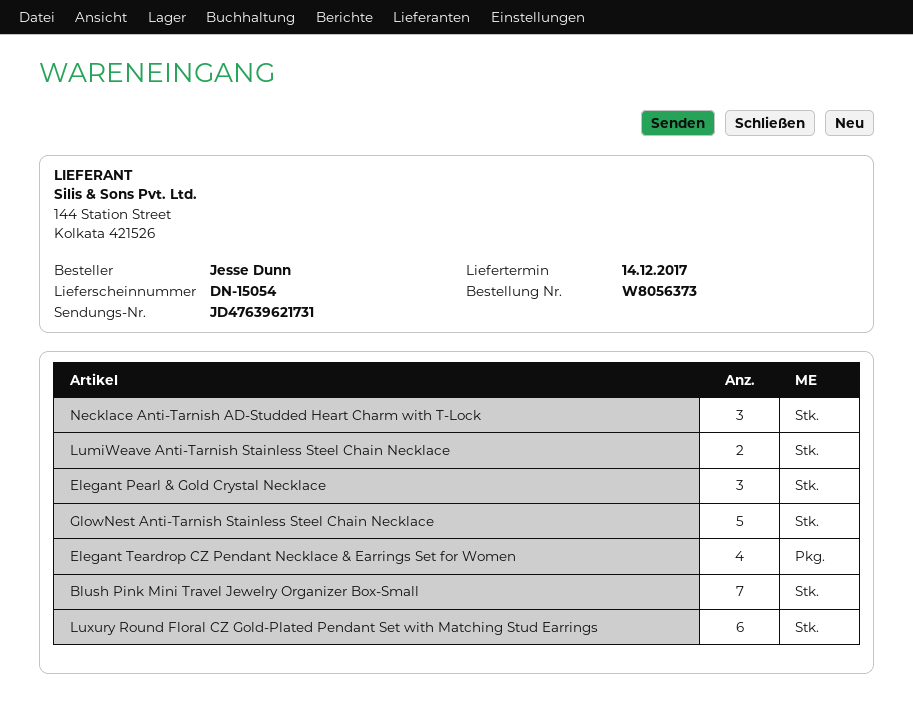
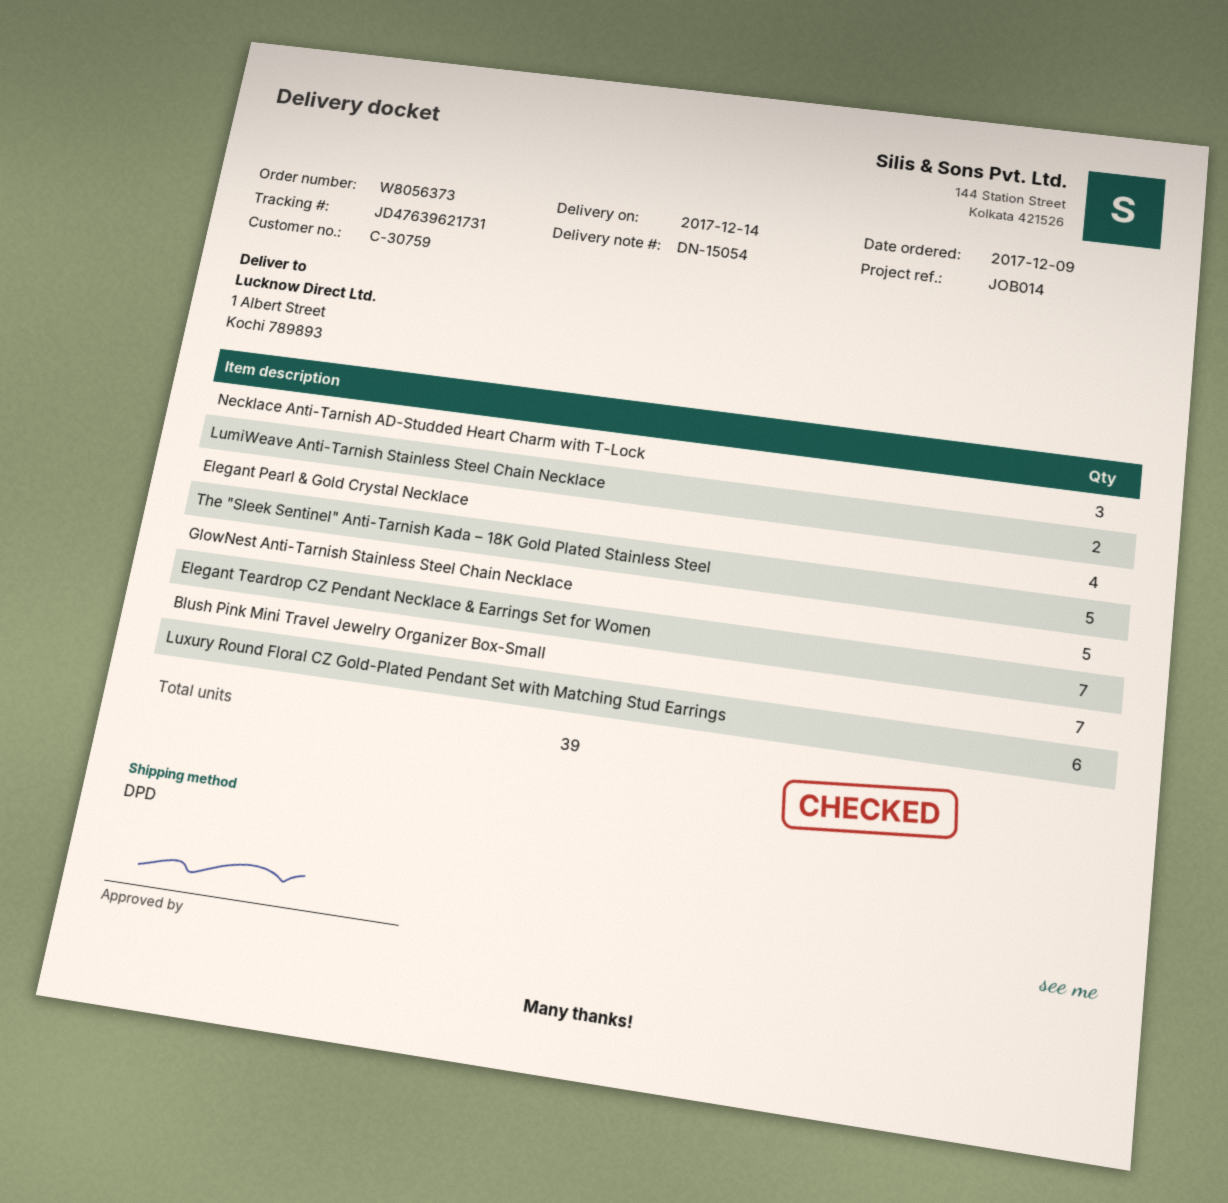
Elegant Pearl & Gold Crystal Necklace: 3 -> 4
Elegant Teardrop CZ Pendant Necklace & Earrings Set for Women: 4 -> 7
The "Sleek Sentinel" Anti-Tarnish Kada – 18K Gold Plated Stainless Steel: none -> 5

